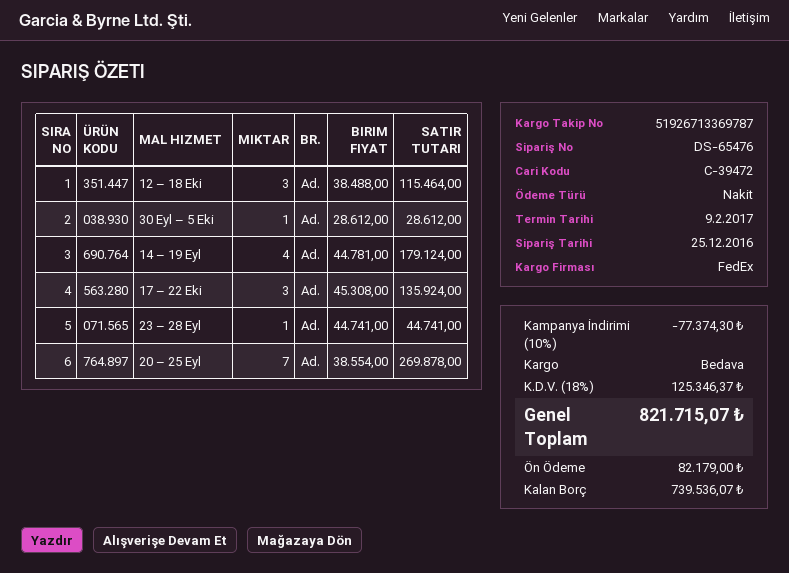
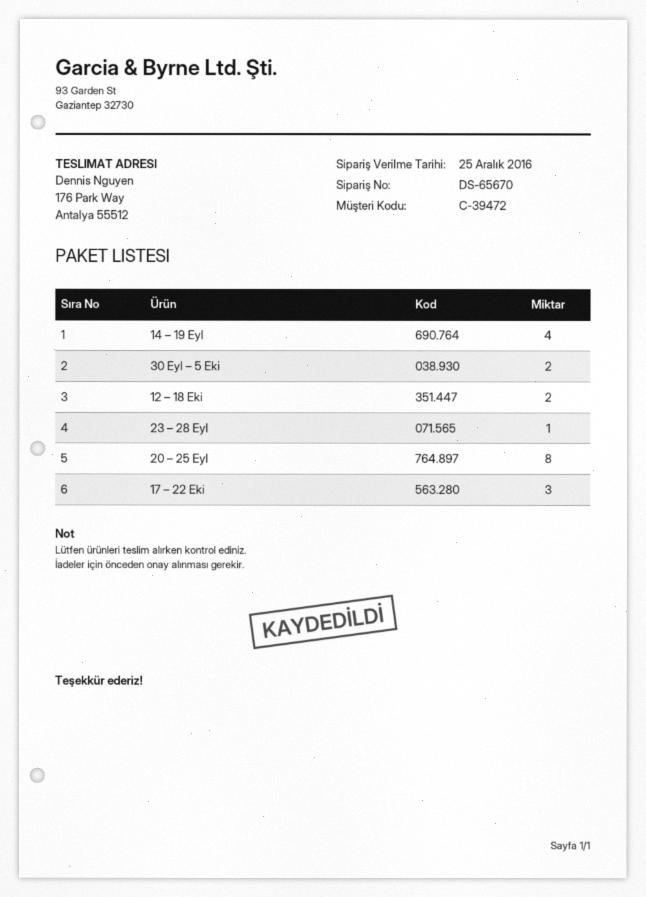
order number: DS-65476 -> DS-65670
12 – 18 Eki: 3 -> 2
30 Eyl – 5 Eki: 1 -> 2
20 – 25 Eyl: 7 -> 8

